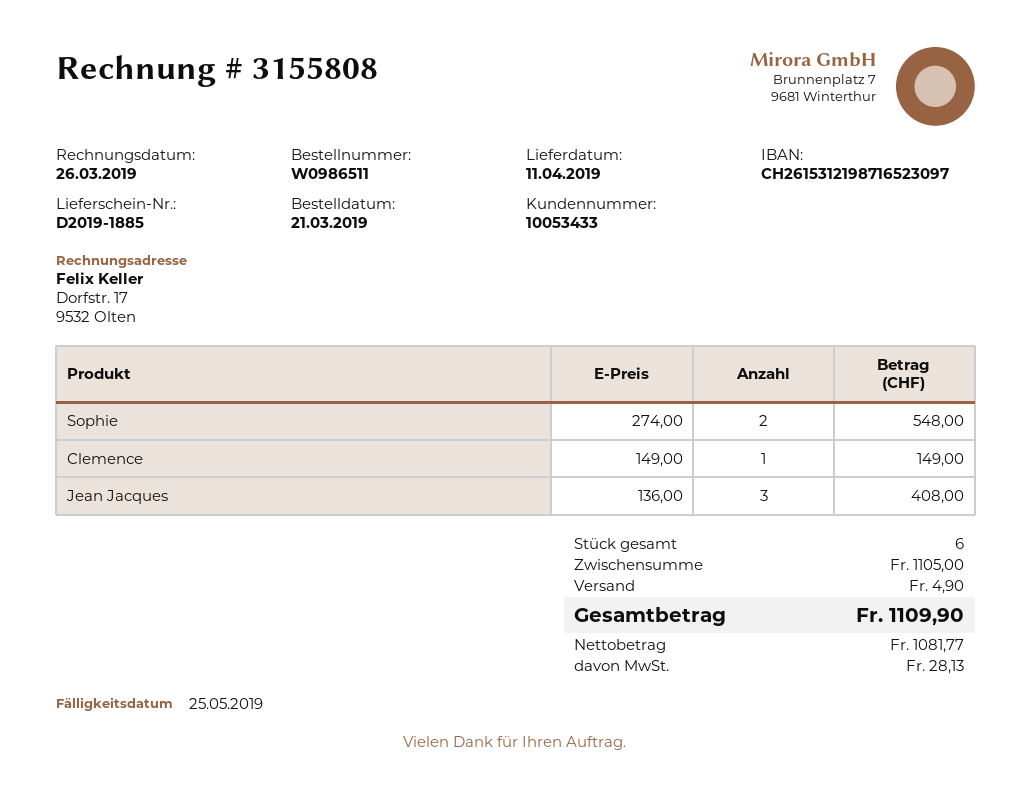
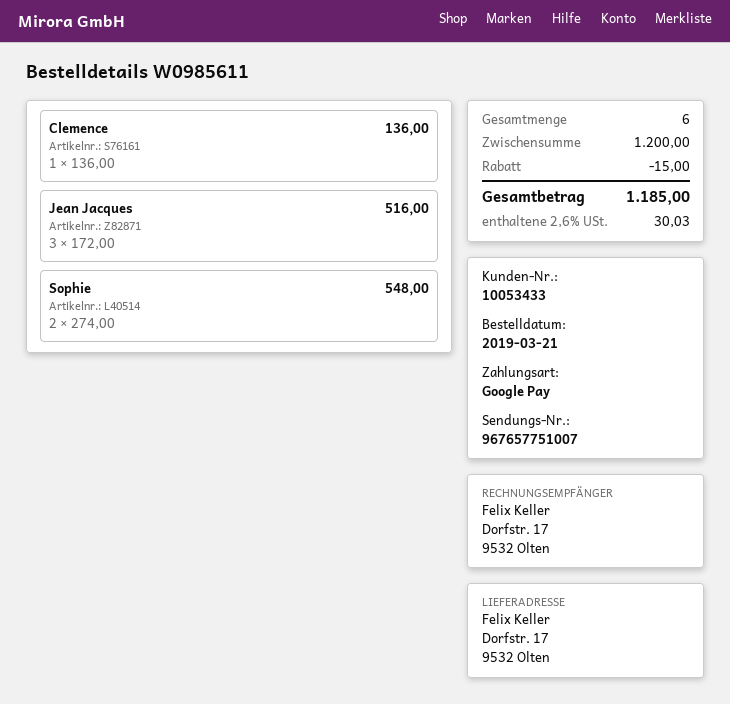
order number: W0986511 -> W0985611
Clemence: 1 x 149.00 = 149.00 -> 1 x 136.00 = 136.00
Jean Jacques: 3 x 136.00 = 408.00 -> 3 x 172.00 = 516.00
subtotal: 1105.00 -> 1200.00
discount: none -> 15.00
shipping: 4.90 -> none
tax: 28.13 -> 30.03
total: 1109.90 -> 1185.00

